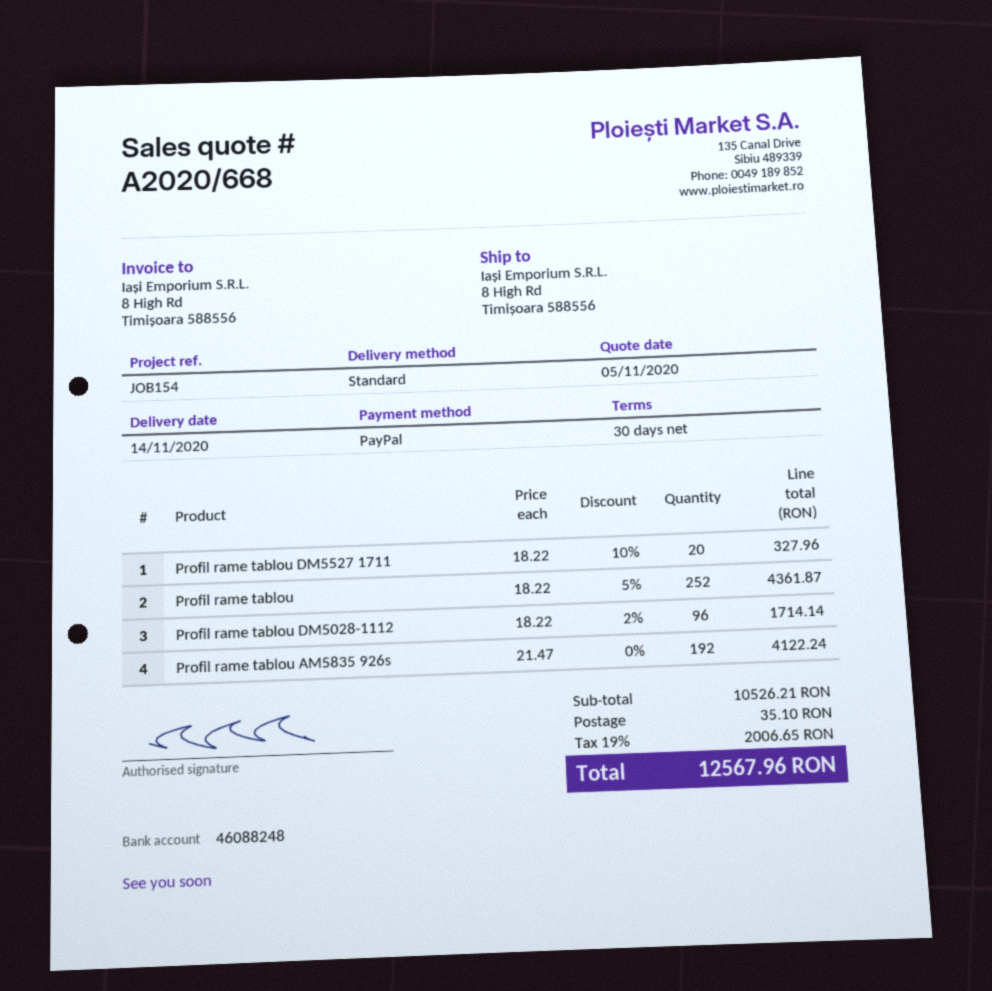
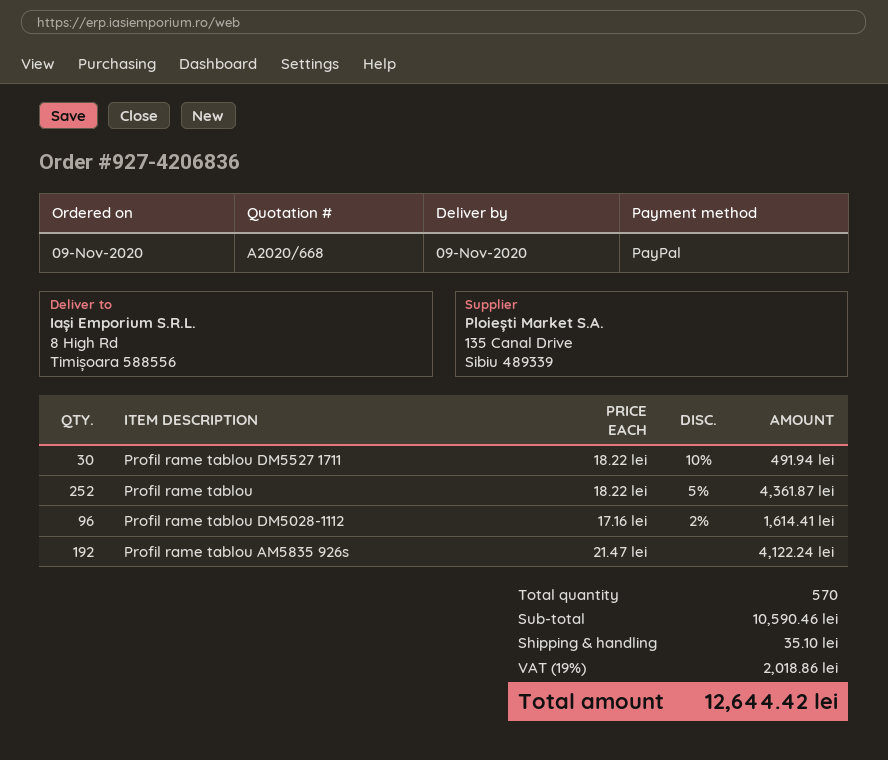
delivery date: 2020-11-14 -> 2020-11-09
Profil rame tablou DM5527 1711: 20 x 18.22 - 10% = 327.96 -> 30 x 18.22 - 10% = 491.94
Profil rame tablou DM5028-1112: 96 x 18.22 - 2% = 1714.14 -> 96 x 17.16 - 2% = 1614.41
subtotal: 10526.21 -> 10590.46
tax: 19% = 2006.65 -> 19% = 2018.86
total: 12567.96 -> 12644.42

